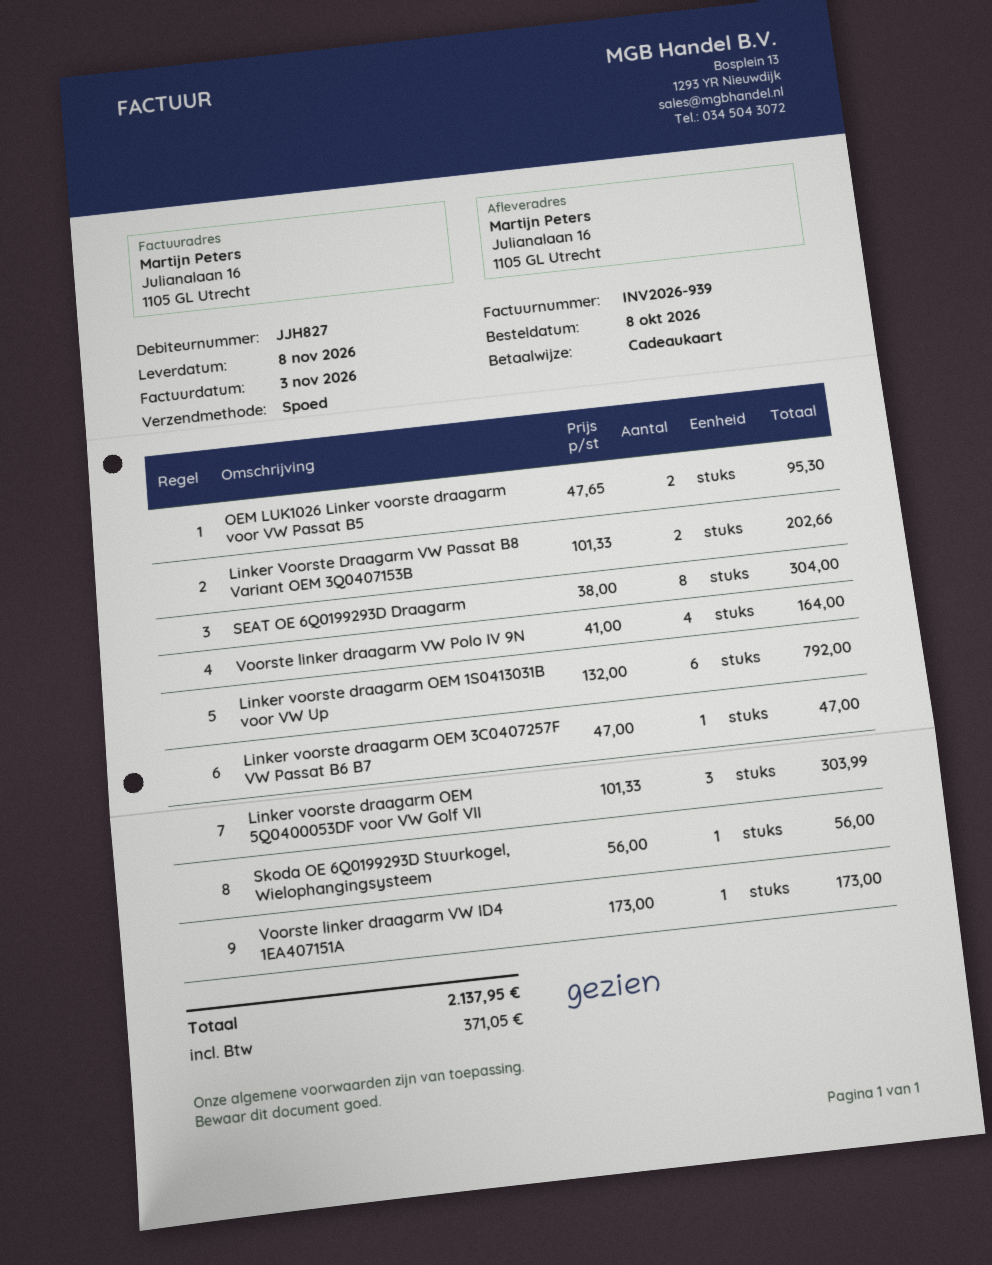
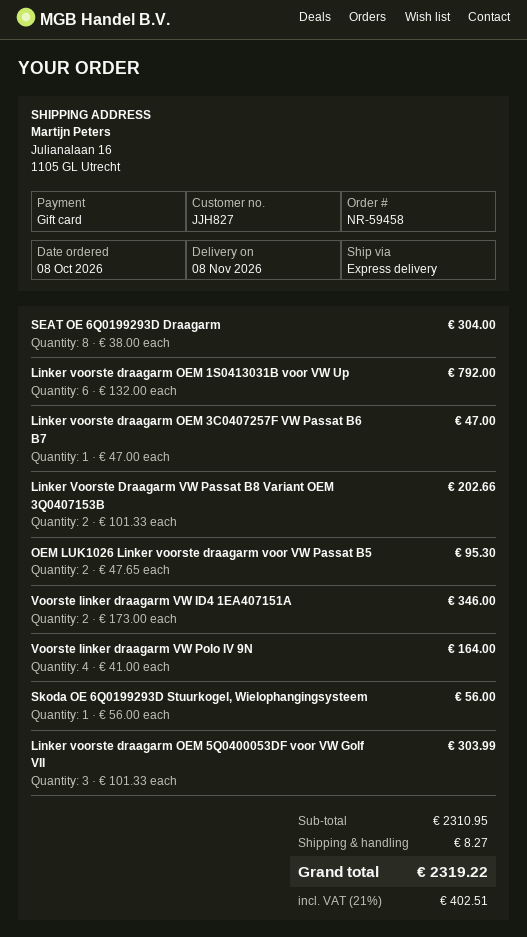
Voorste linker draagarm VW ID4 1EA407151A: 1 x 173.00 = 173.00 -> 2 x 173.00 = 346.00
shipping: none -> 8.27
tax: 371.05 -> 402.51
total: 2137.95 -> 2319.22

